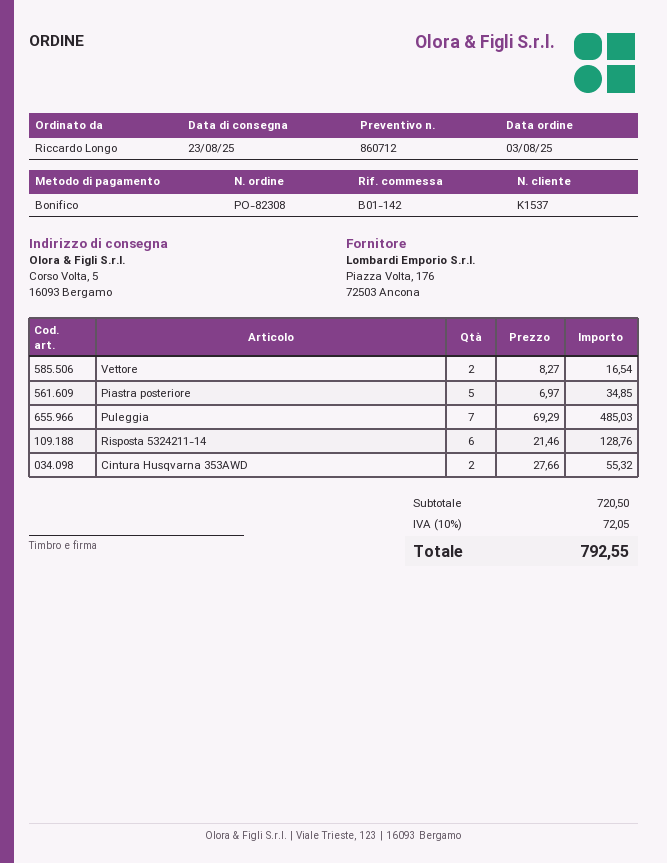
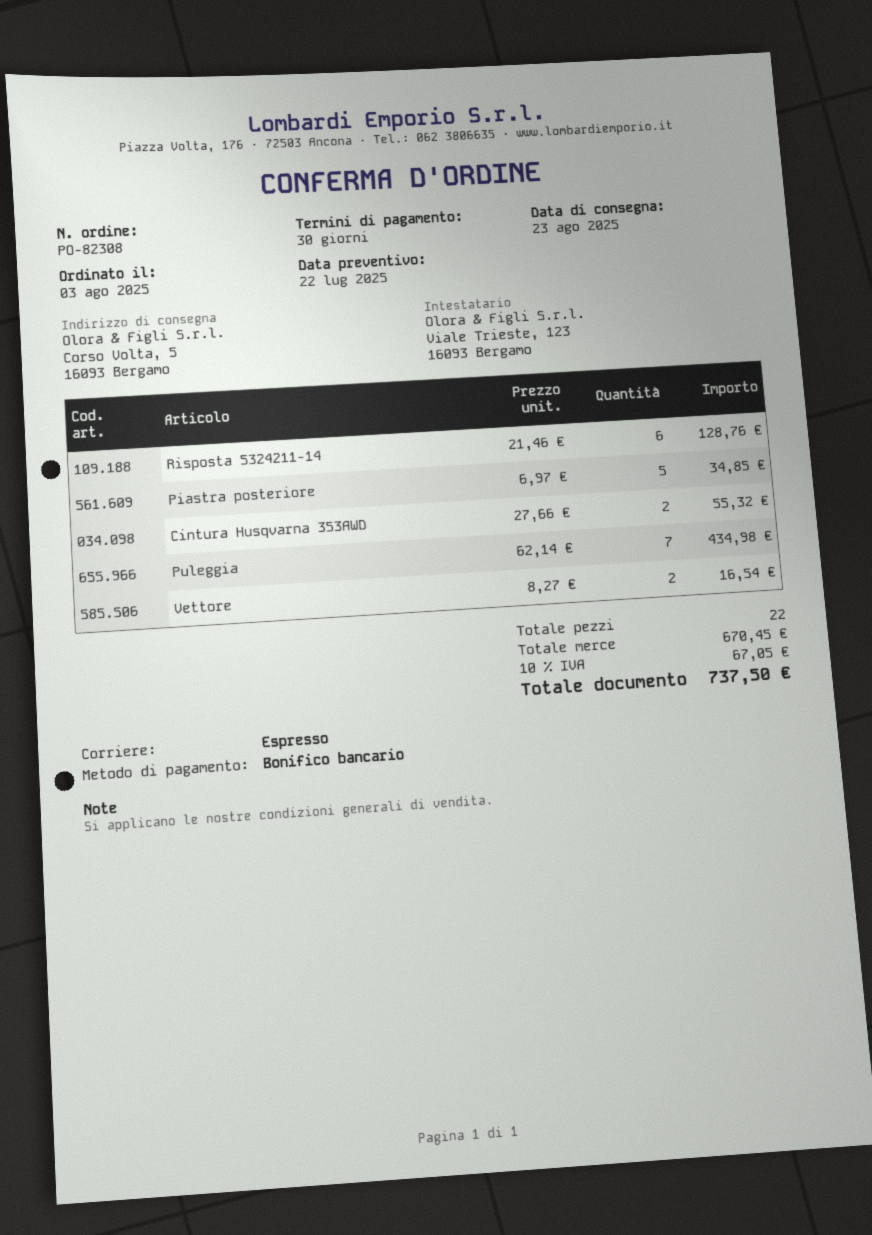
Puleggia: 7 x 69.29 = 485.03 -> 7 x 62.14 = 434.98
subtotal: 720.50 -> 670.45
tax: 10% = 72.05 -> 10% = 67.05
total: 792.55 -> 737.50

